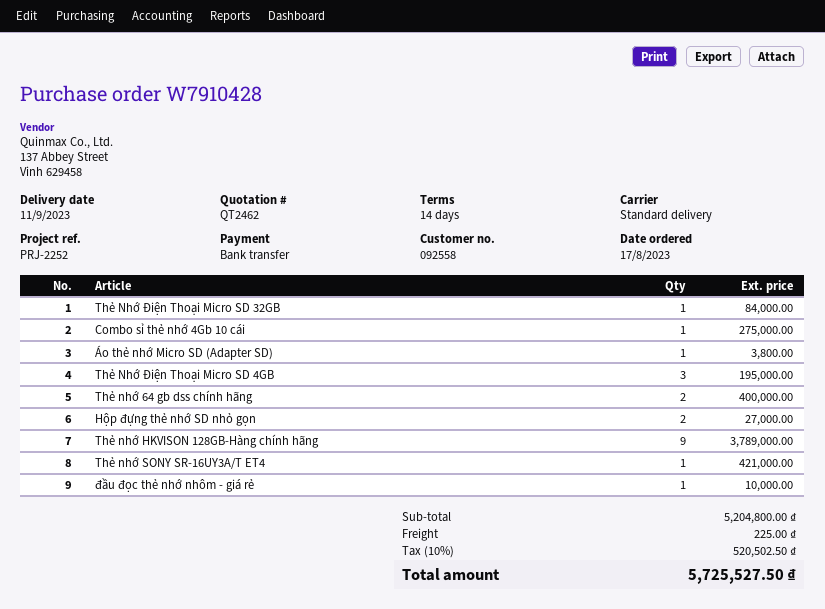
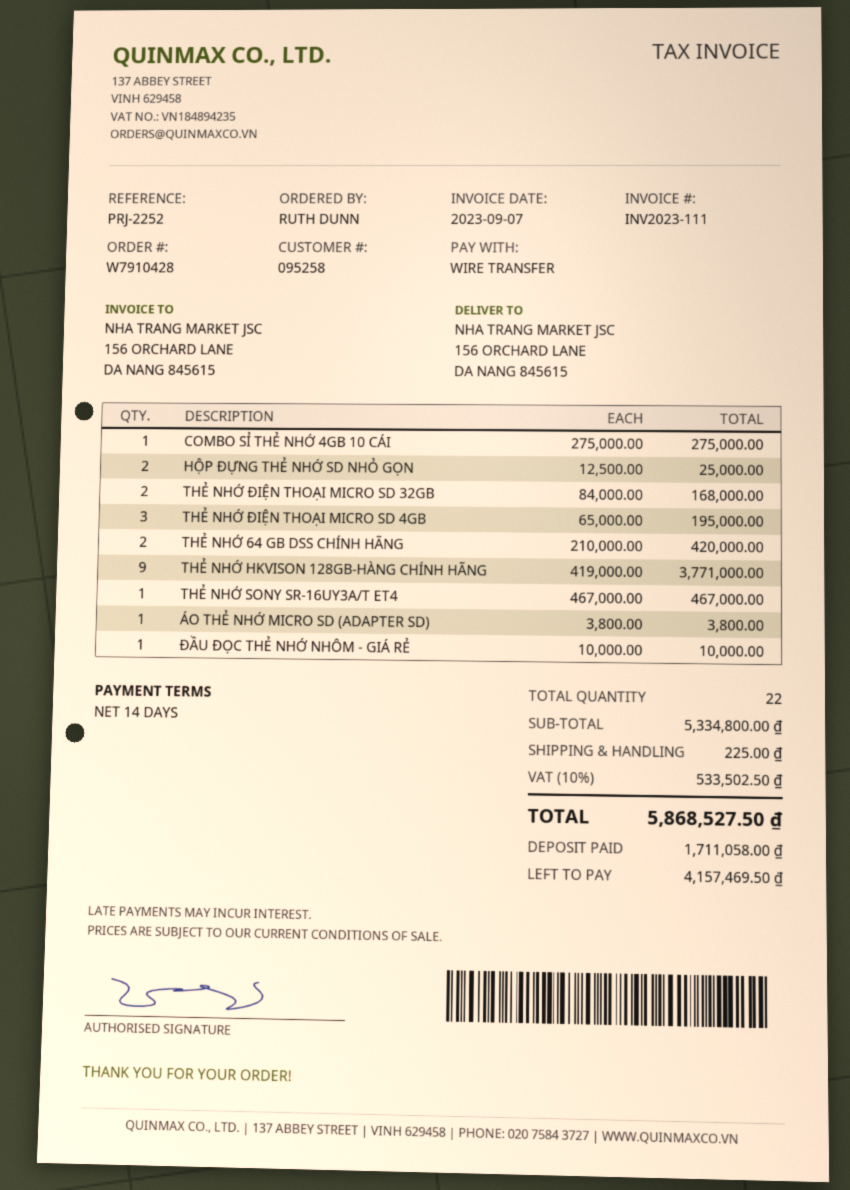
customer number: 092558 -> 095258
Thẻ Nhớ Điện Thoại Micro SD 32GB: 1 for 84000.00 -> 2 for 168000.00
Thẻ nhớ 64 gb dss chính hãng: 2 for 400000.00 -> 2 for 420000.00
Hộp đựng thẻ nhớ SD nhỏ gọn: 2 for 27000.00 -> 2 for 25000.00
Thẻ nhớ HKVISON 128GB-Hàng chính hãng: 9 for 3789000.00 -> 9 for 3771000.00
Thẻ nhớ SONY SR-16UY3A/T ET4: 1 for 421000.00 -> 1 for 467000.00
subtotal: 5204800.00 -> 5334800.00
tax: 10% = 520502.50 -> 10% = 533502.50
total: 5725527.50 -> 5868527.50

